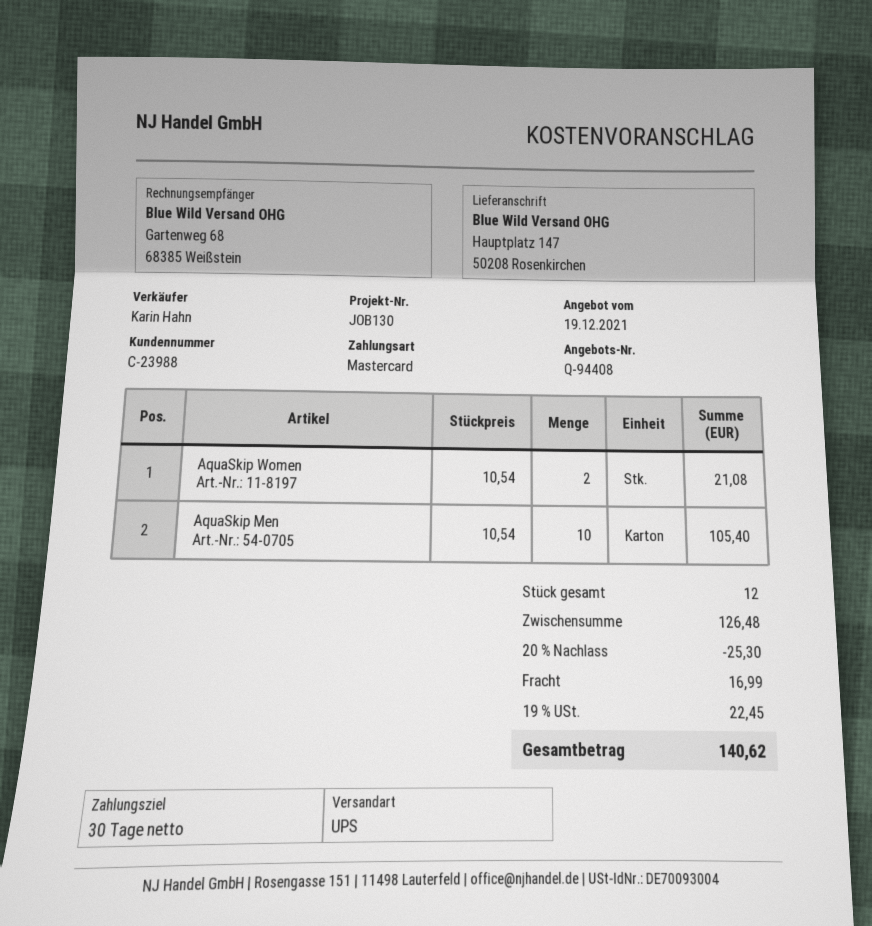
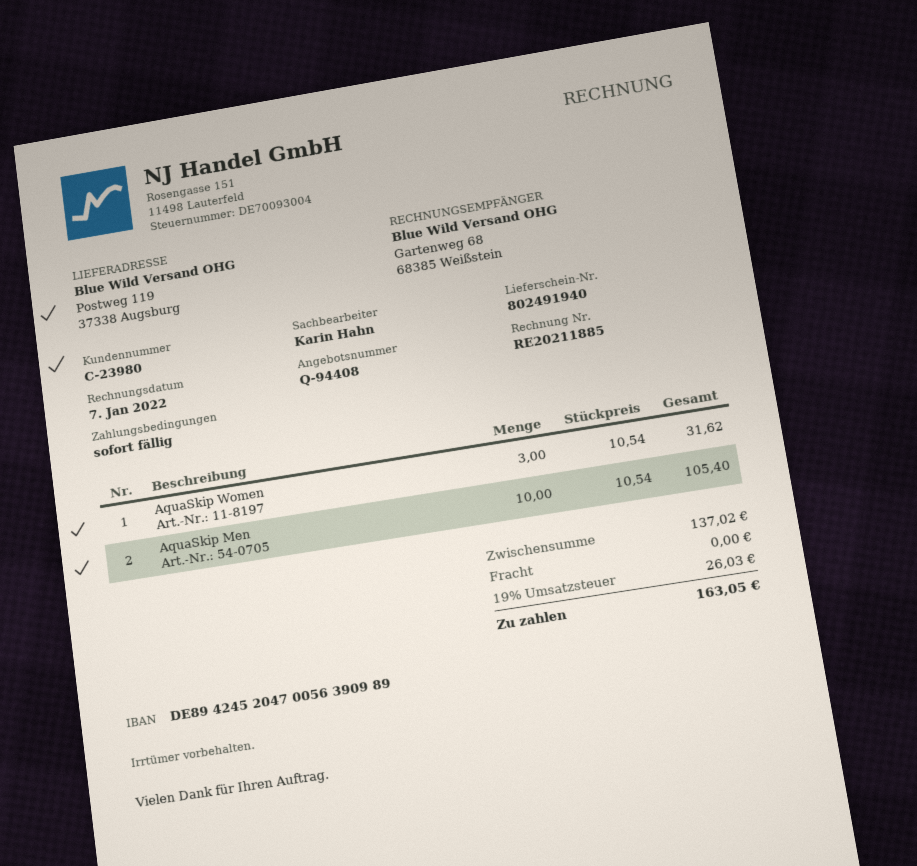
payment terms: 30 days -> on receipt
customer number: C-23988 -> C-23980
ship to: Hauptplatz 147, 50208 Rosenkirchen -> Postweg 119, 37338 Augsburg
AquaSkip Women: 2 x 10.54 = 21.08 -> 3 x 10.54 = 31.62
subtotal: 126.48 -> 137.02
discount: 20% = 25.30 -> none
shipping: 16.99 -> 0.00
tax: 19% = 22.45 -> 19% = 26.03
total: 140.62 -> 163.05

